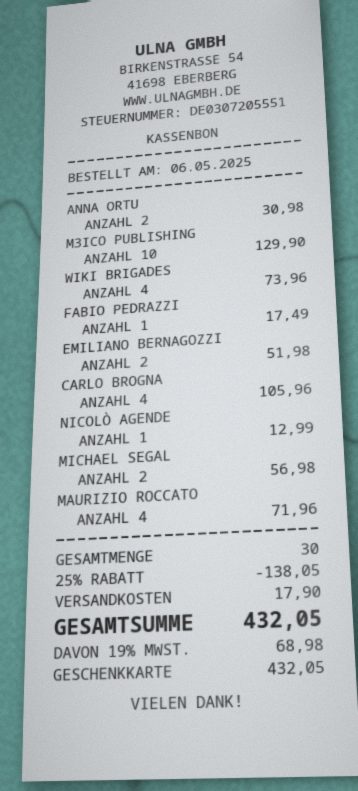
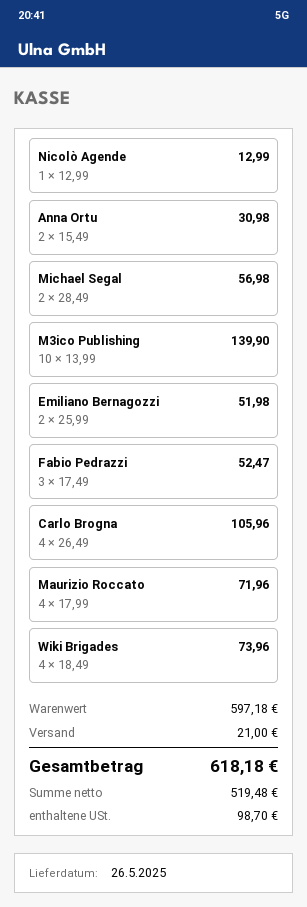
M3ICO PUBLISHING: 10 for 129.90 -> 10 for 139.90
FABIO PEDRAZZI: 1 for 17.49 -> 3 for 52.47
discount: 25% = 138.05 -> none
shipping: 17.90 -> 21.00
tax: 68.98 -> 98.70
total: 432.05 -> 618.18

